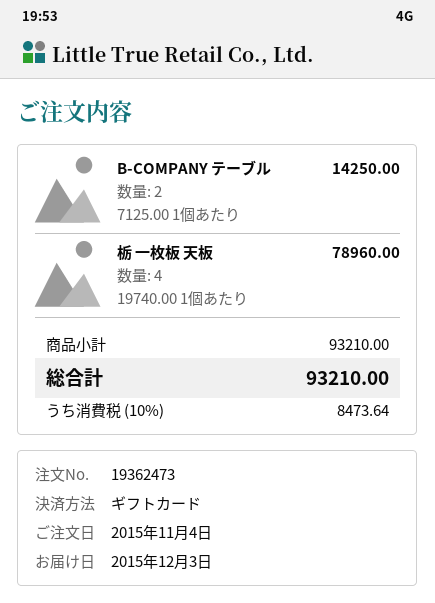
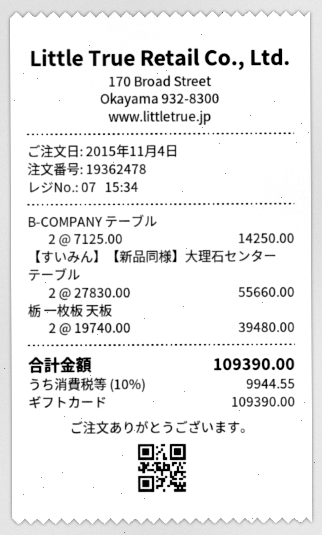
order number: 19362473 -> 19362478
栃 一枚板 天板: 4 x 19740.00 = 78960.00 -> 2 x 19740.00 = 39480.00
【すいみん】【新品同様】大理石センターテーブル: none -> 2 x 27830.00 = 55660.00
tax: 10% = 8473.64 -> 10% = 9944.55
total: 93210.00 -> 109390.00

